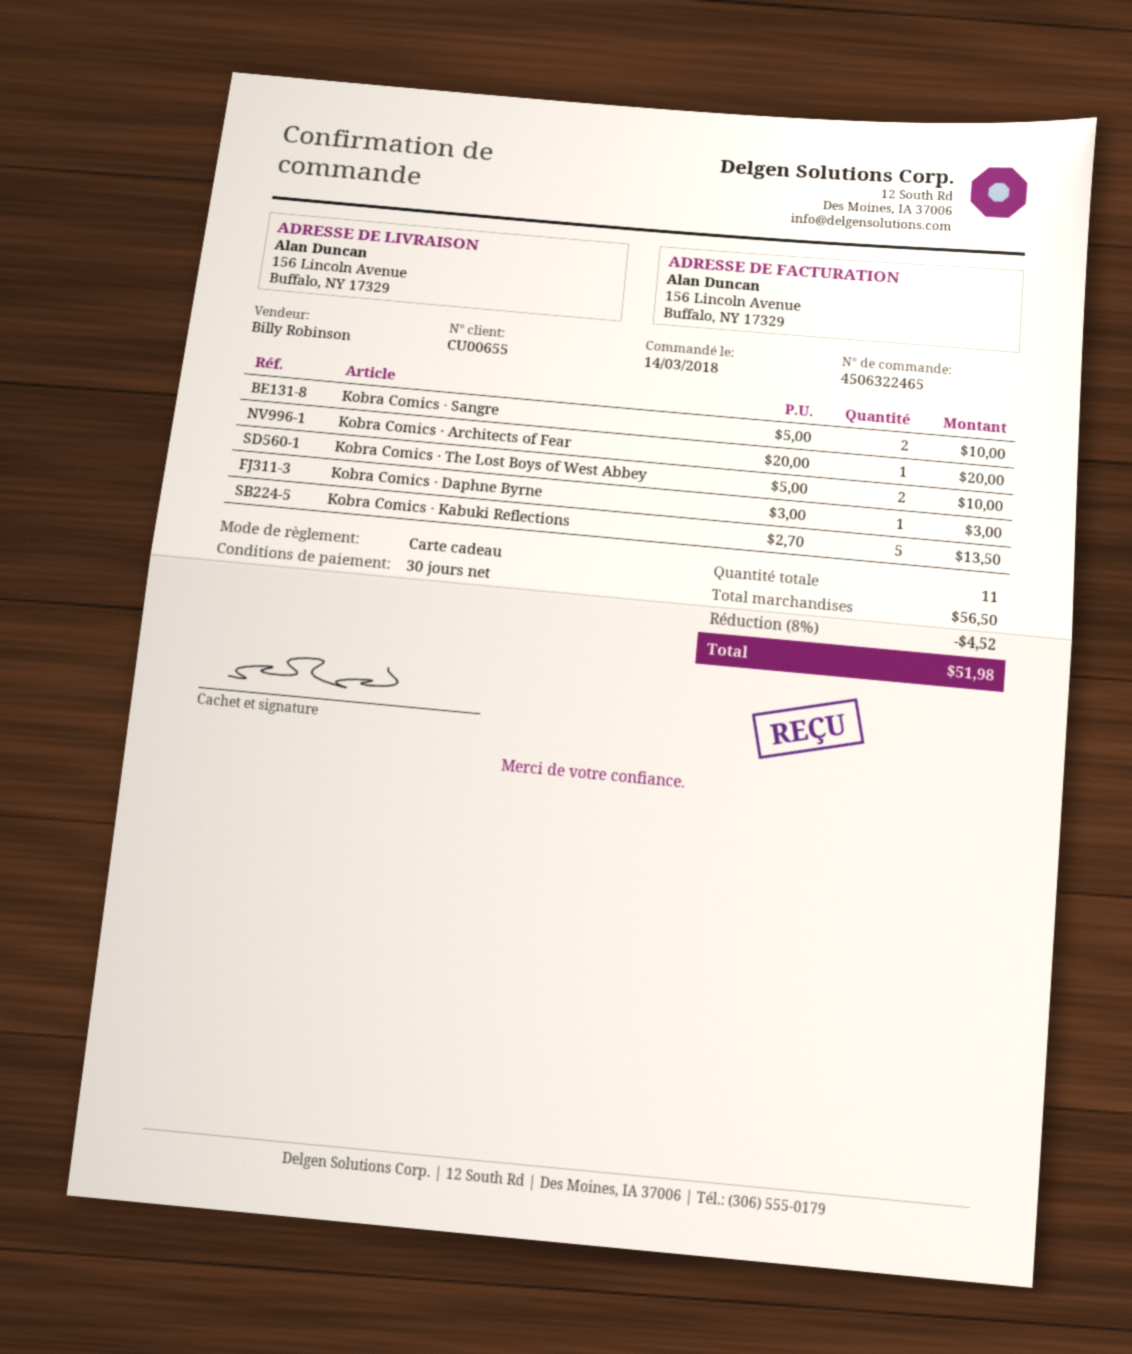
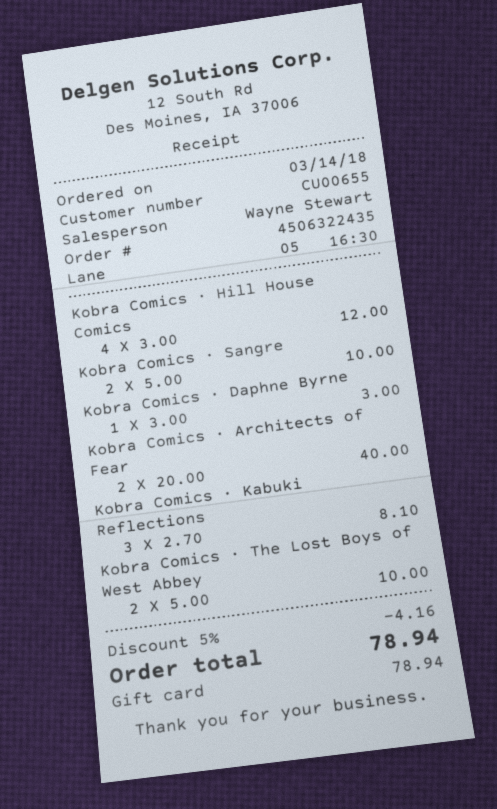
order number: 4506322465 -> 4506322435
sales rep: Billy Robinson -> Wayne Stewart
Kobra Comics · Architects of Fear: 1 x 20.00 = 20.00 -> 2 x 20.00 = 40.00
Kobra Comics · Kabuki Reflections: 5 x 2.70 = 13.50 -> 3 x 2.70 = 8.10
Kobra Comics · Hill House Comics: none -> 4 x 3.00 = 12.00
discount: 8% = 4.52 -> 5% = 4.16
total: 51.98 -> 78.94

